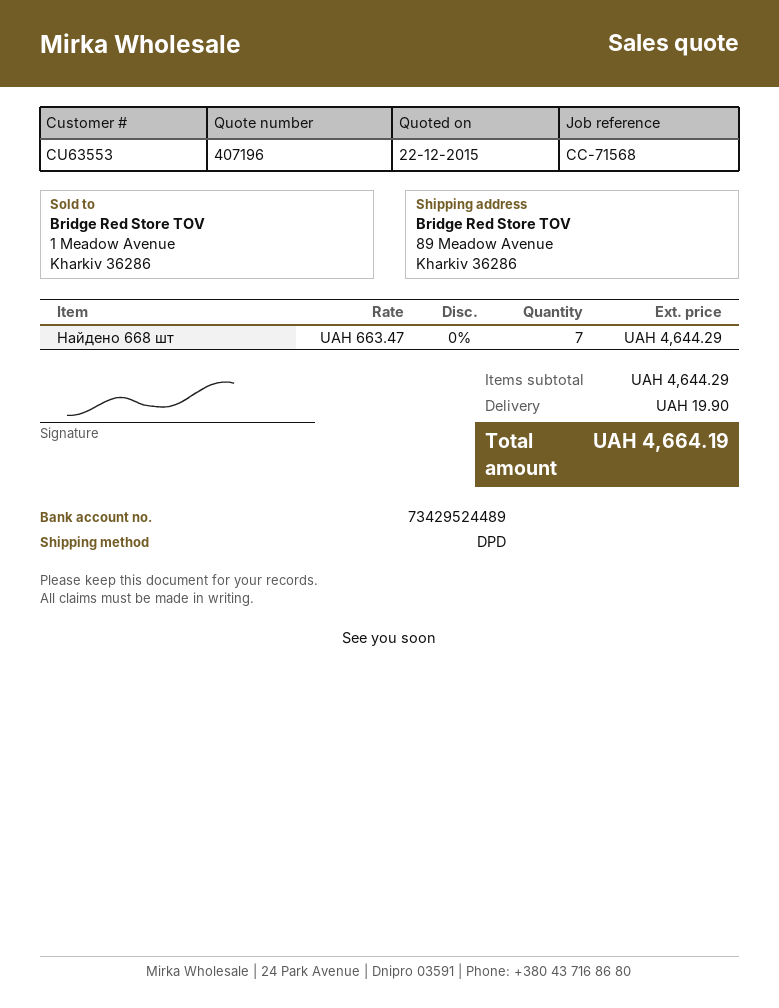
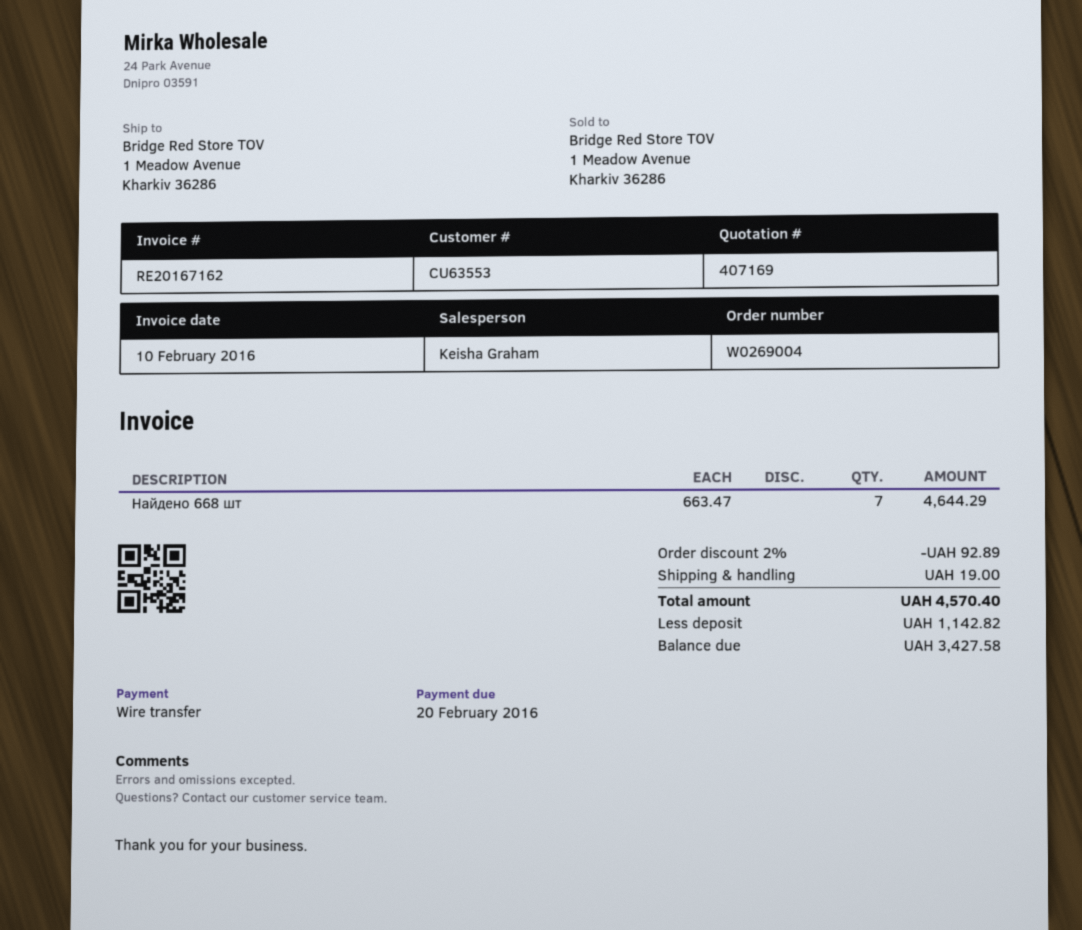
quote number: 407196 -> 407169
ship to: 89 Meadow Avenue, Kharkiv 36286 -> 1 Meadow Avenue, Kharkiv 36286
discount: none -> 2% = 92.89
shipping: 19.90 -> 19.00
total: 4664.19 -> 4570.40

